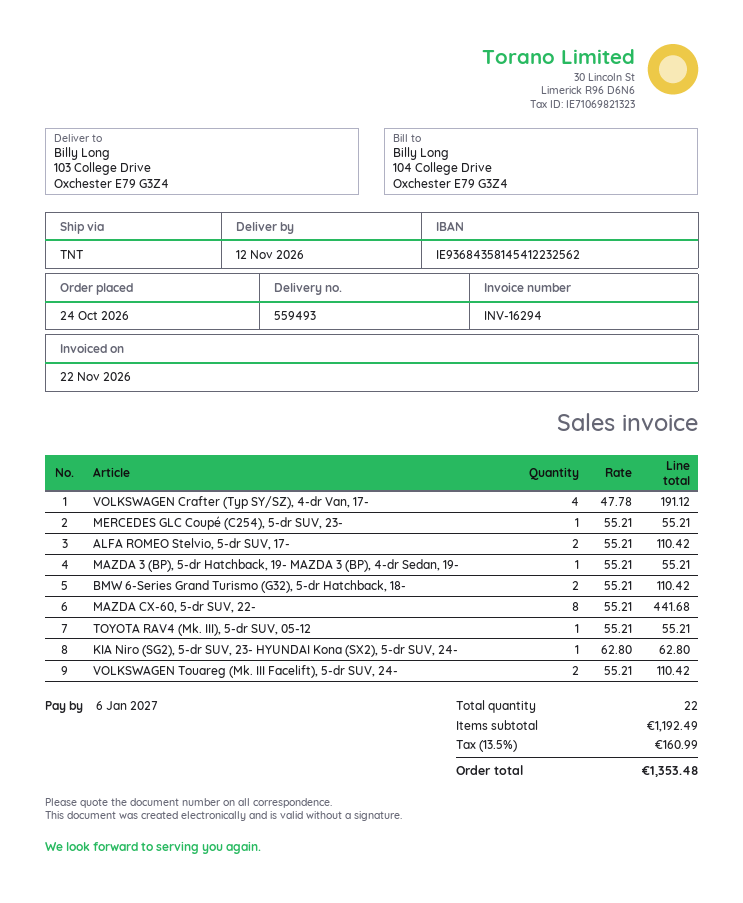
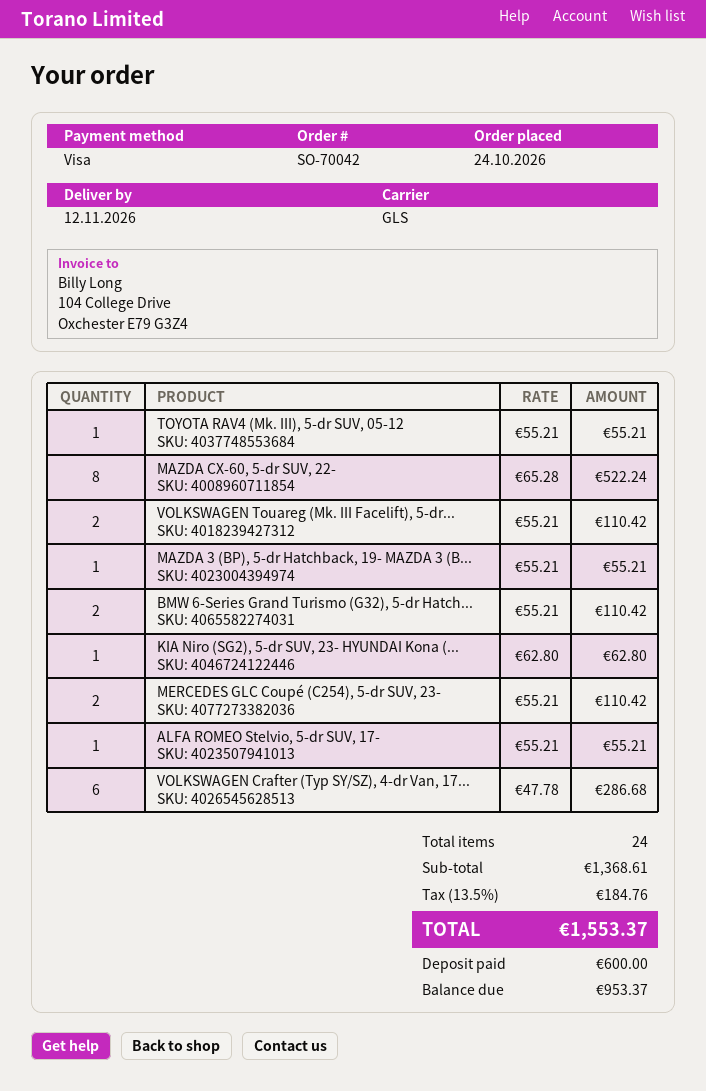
shipping method: TNT -> GLS
VOLKSWAGEN Crafter (Typ SY/SZ), 4-dr Van, 17-: 4 x 47.78 = 191.12 -> 6 x 47.78 = 286.68
MERCEDES GLC Coupé (C254), 5-dr SUV, 23-: 1 x 55.21 = 55.21 -> 2 x 55.21 = 110.42
ALFA ROMEO Stelvio, 5-dr SUV, 17-: 2 x 55.21 = 110.42 -> 1 x 55.21 = 55.21
MAZDA CX-60, 5-dr SUV, 22-: 8 x 55.21 = 441.68 -> 8 x 65.28 = 522.24
total quantity: 22 -> 24
subtotal: 1192.49 -> 1368.61
tax: 13.5% = 160.99 -> 13.5% = 184.76
total: 1353.48 -> 1553.37

